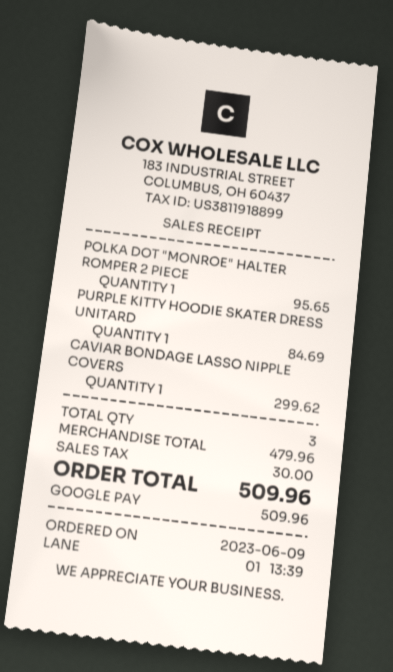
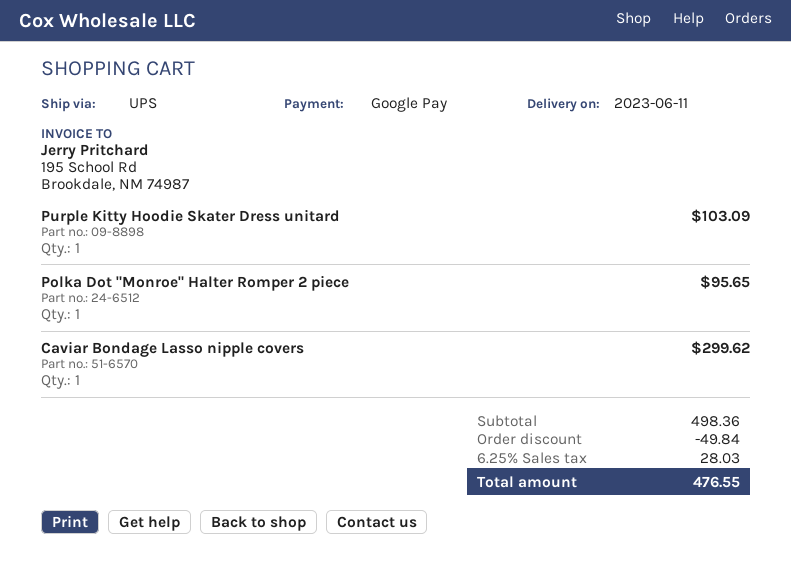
PURPLE KITTY HOODIE SKATER DRESS UNITARD: 1 for 84.69 -> 1 for 103.09
subtotal: 479.96 -> 498.36
discount: none -> 49.84
tax: 30.00 -> 28.03
total: 509.96 -> 476.55

